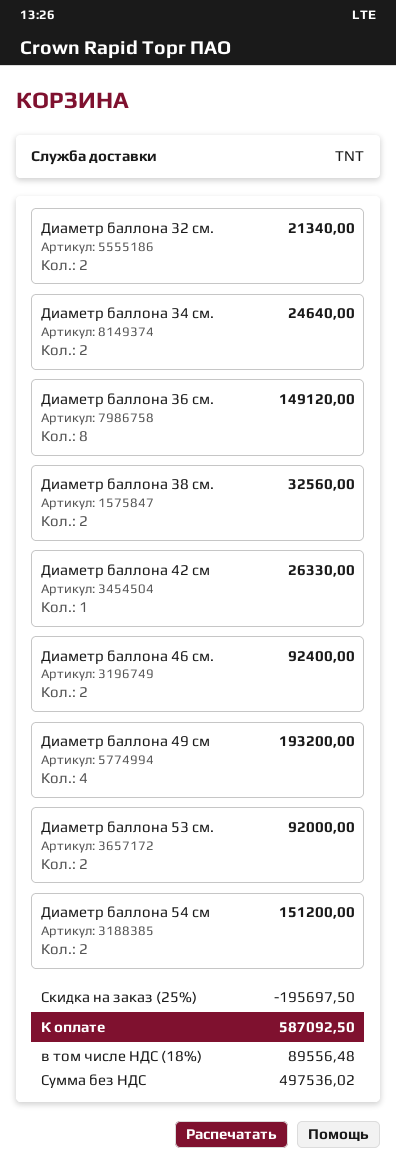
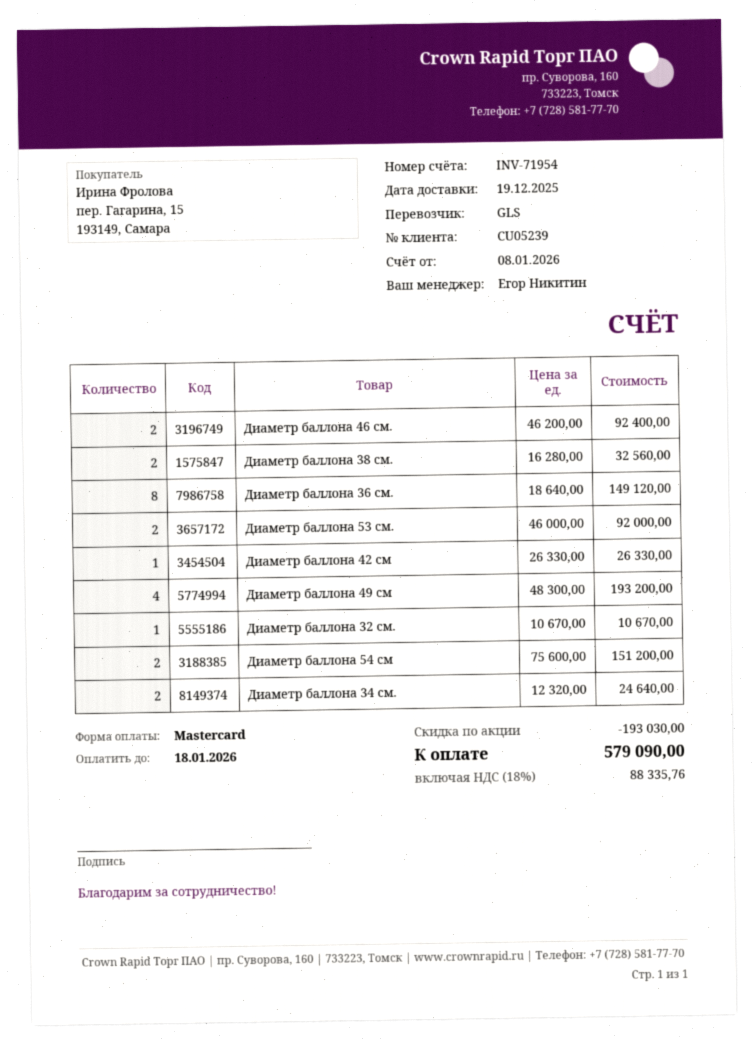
shipping method: TNT -> GLS
Диаметр баллона 32 см.: 2 for 21340.00 -> 1 for 10670.00
discount: 195697.50 -> 193030.00
tax: 18% = 89556.48 -> 18% = 88335.76
total: 587092.50 -> 579090.00

